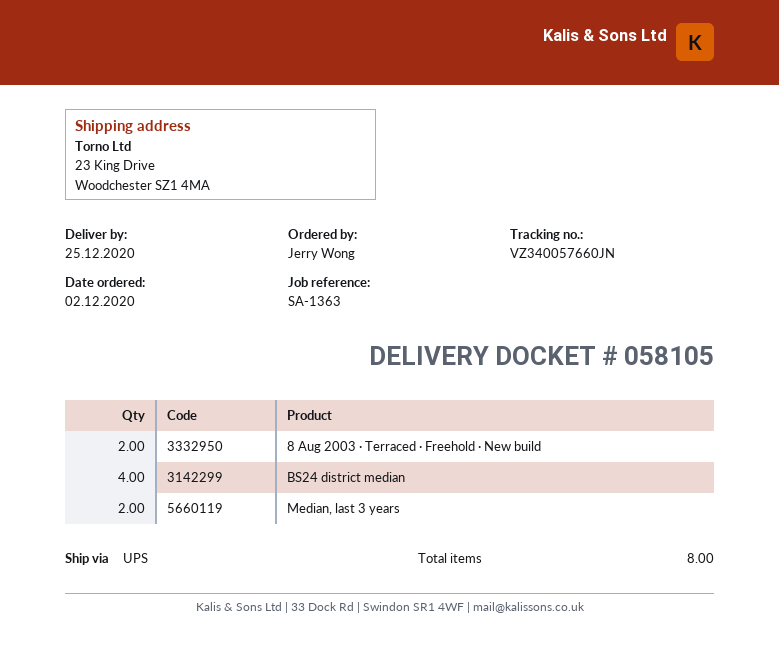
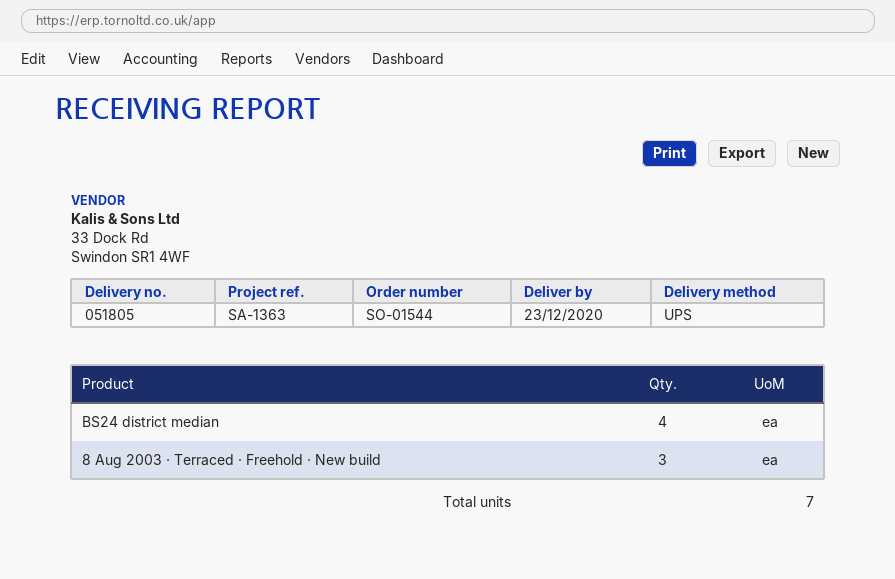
delivery note number: 058105 -> 051805
delivery date: 2020-12-25 -> 2020-12-23
8 Aug 2003 · Terraced · Freehold · New build: 2 -> 3
Median, last 3 years: 2 -> none
total quantity: 8 -> 7

